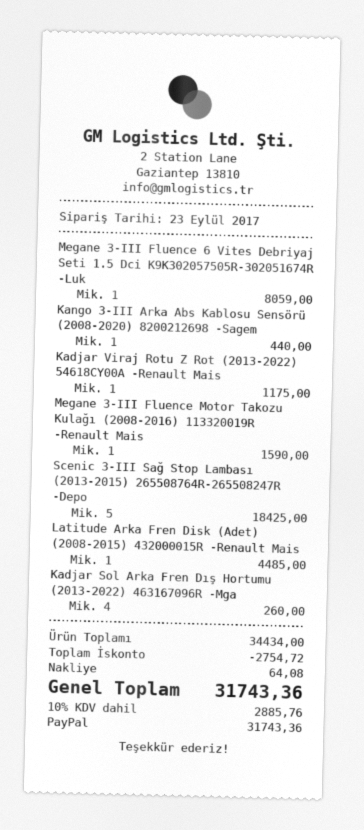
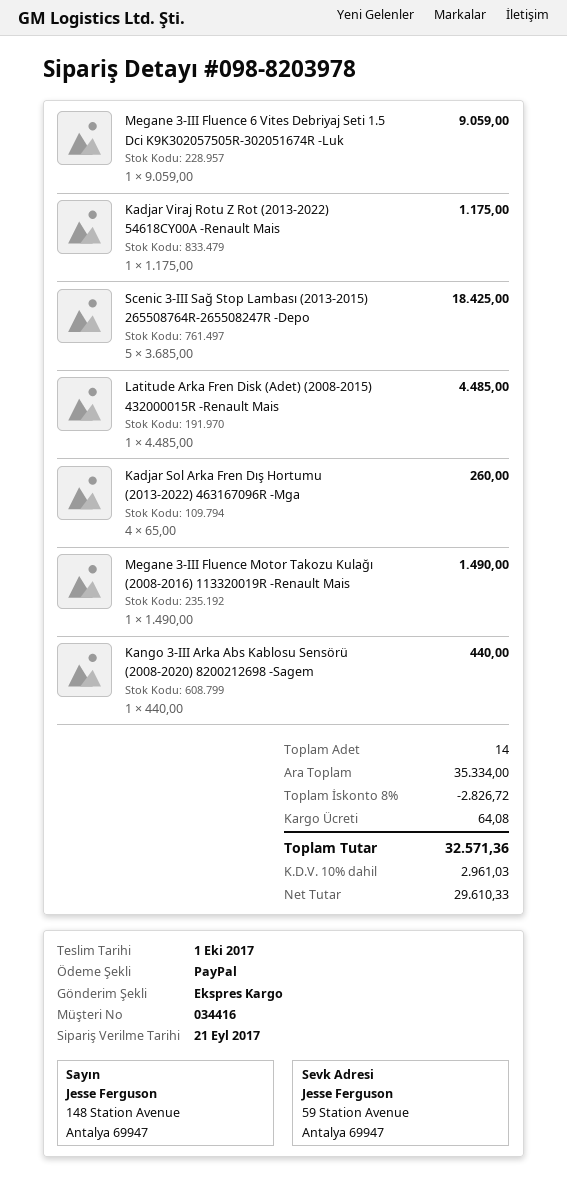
order date: 2017-09-23 -> 2017-09-21
Megane 3-III Fluence 6 Vites Debriyaj Seti 1.5 Dci K9K302057505R-302051674R -Luk: 1 for 8059.00 -> 1 for 9059.00
Megane 3-III Fluence Motor Takozu Kulağı (2008-2016) 113320019R -Renault Mais: 1 for 1590.00 -> 1 for 1490.00
subtotal: 34434.00 -> 35334.00
discount: 2754.72 -> 2826.72
tax: 10% = 2885.76 -> 10% = 2961.03
total: 31743.36 -> 32571.36

